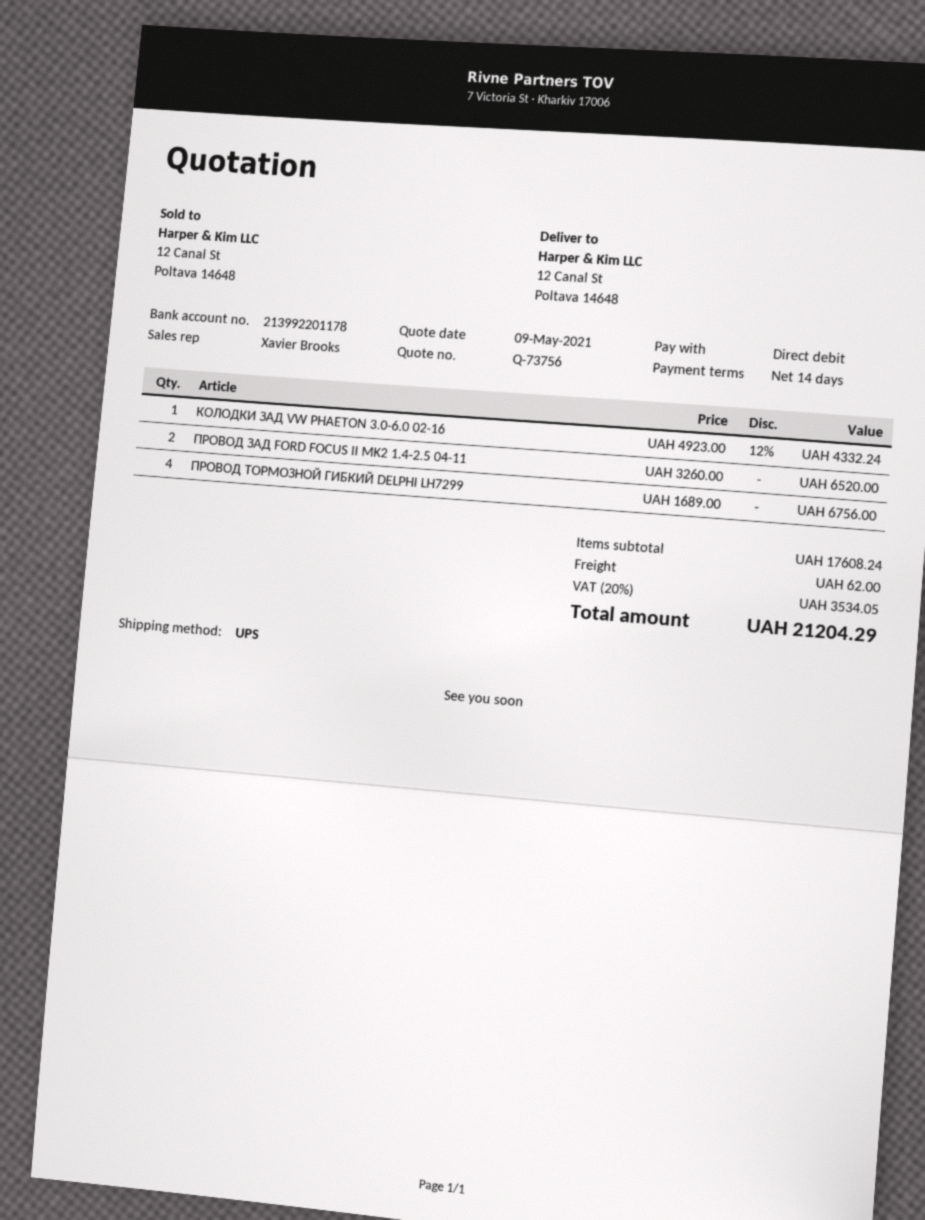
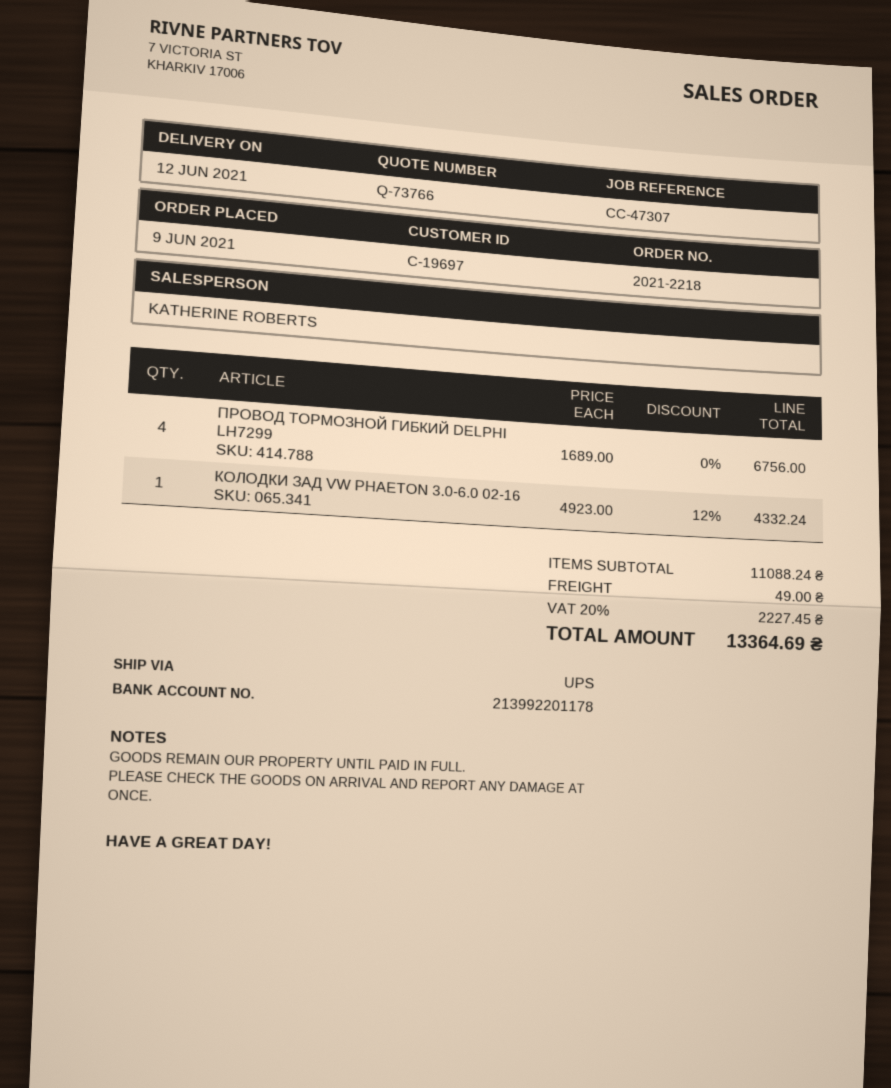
quote number: Q-73756 -> Q-73766
sales rep: Xavier Brooks -> KATHERINE ROBERTS
ПРОВОД ЗАД FORD FOCUS II MK2 1.4-2.5 04-11: 2 x 3260.00 = 6520.00 -> none
subtotal: 17608.24 -> 11088.24
shipping: 62.00 -> 49.00
tax: 20% = 3534.05 -> 20% = 2227.45
total: 21204.29 -> 13364.69

